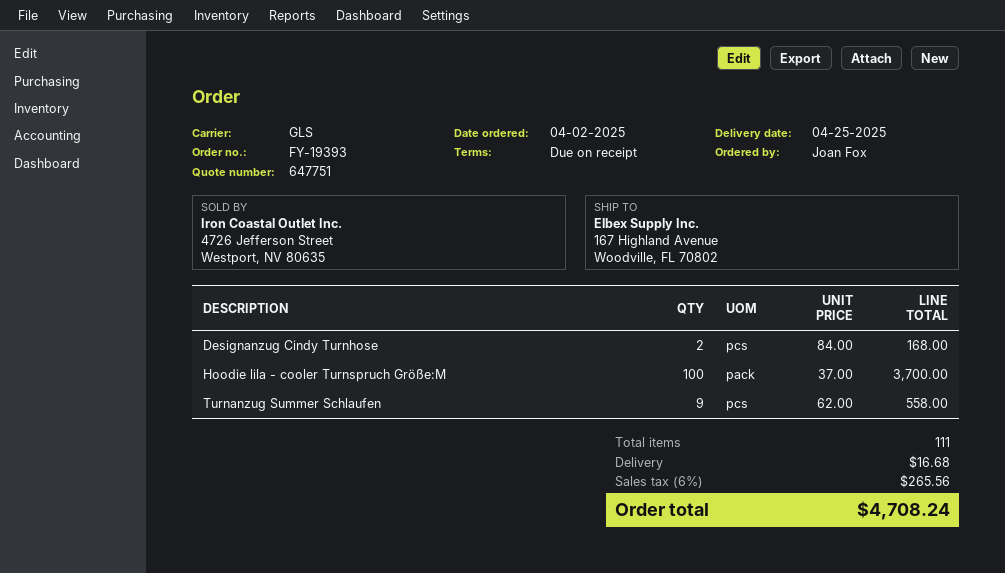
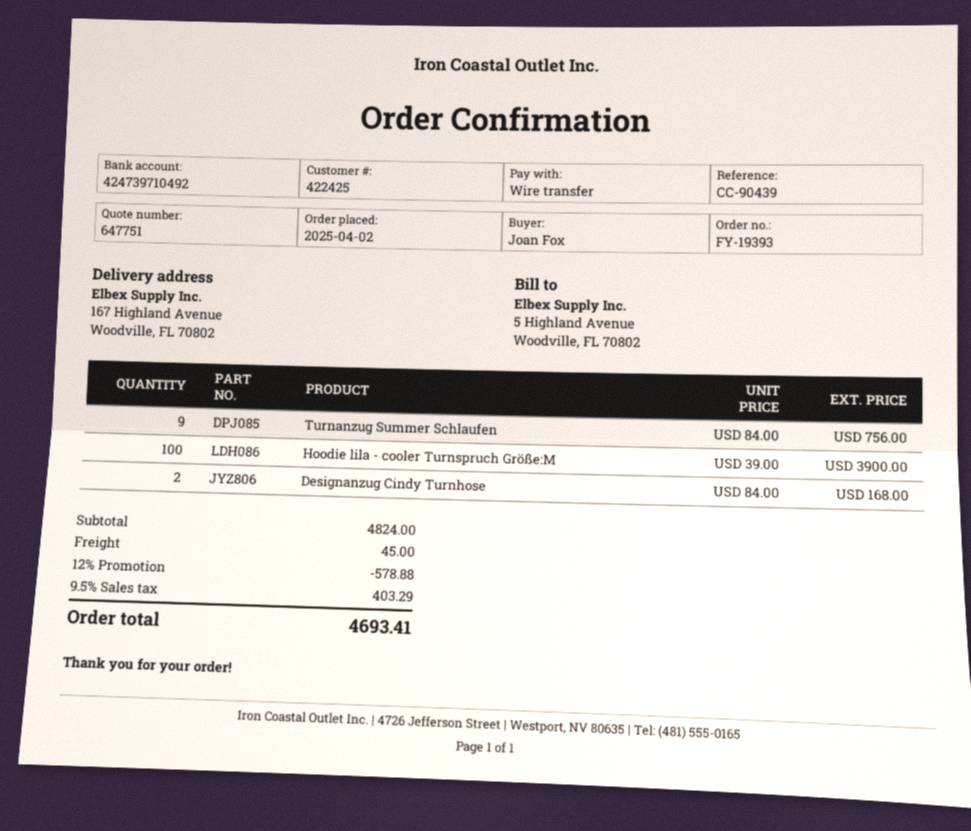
Hoodie lila - cooler Turnspruch Größe:M: 100 x 37.00 = 3700.00 -> 100 x 39.00 = 3900.00
Turnanzug Summer Schlaufen: 9 x 62.00 = 558.00 -> 9 x 84.00 = 756.00
discount: none -> 12% = 578.88
shipping: 16.68 -> 45.00
tax: 6% = 265.56 -> 9.5% = 403.29
total: 4708.24 -> 4693.41

